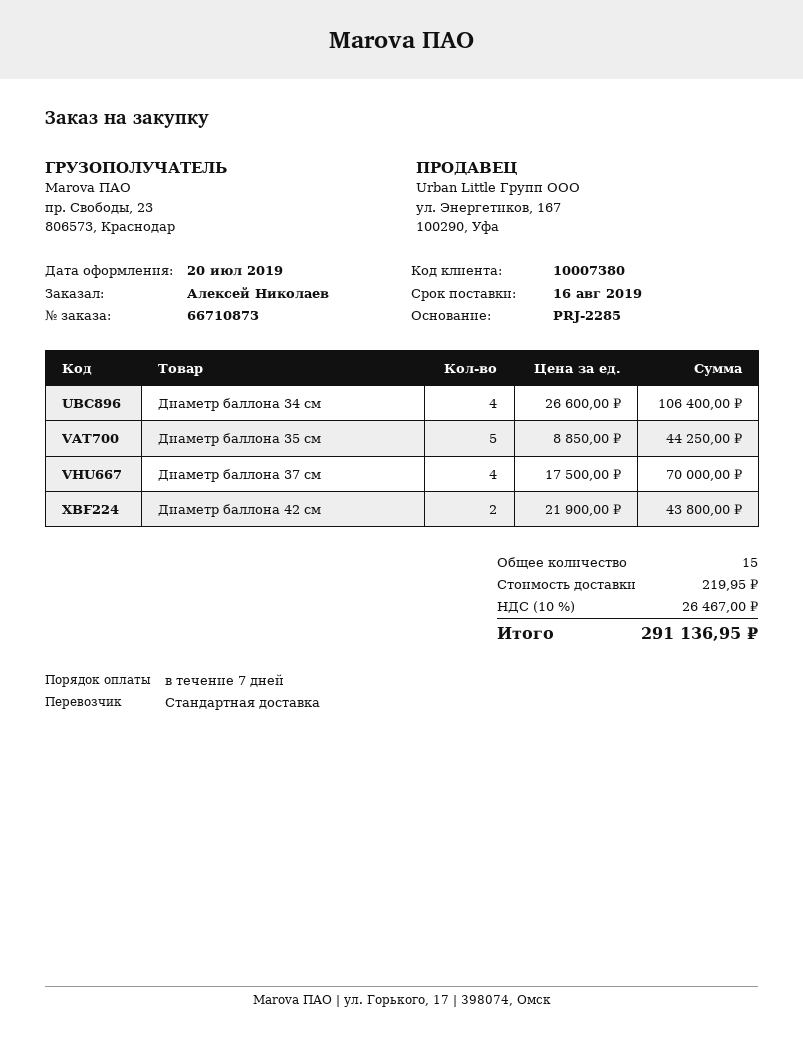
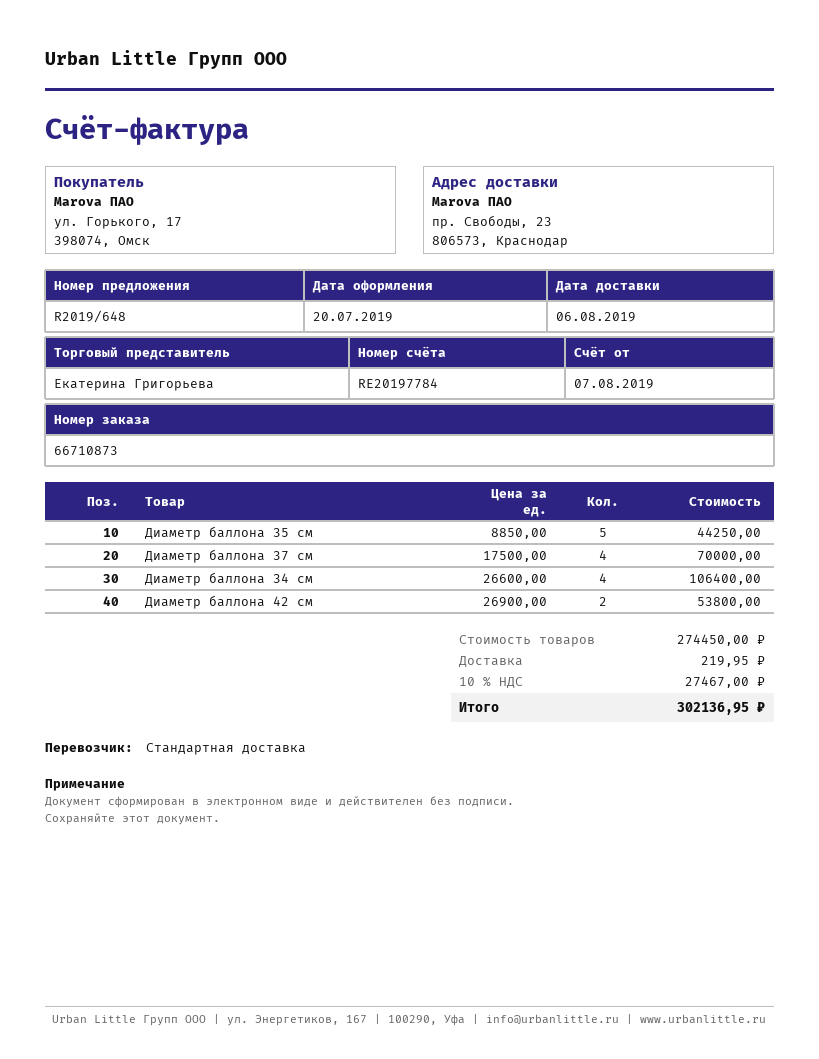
delivery date: 2019-08-16 -> 2019-08-06
Диаметр баллона 42 см: 2 x 21900.00 = 43800.00 -> 2 x 26900.00 = 53800.00
tax: 10% = 26467.00 -> 10% = 27467.00
total: 291136.95 -> 302136.95

